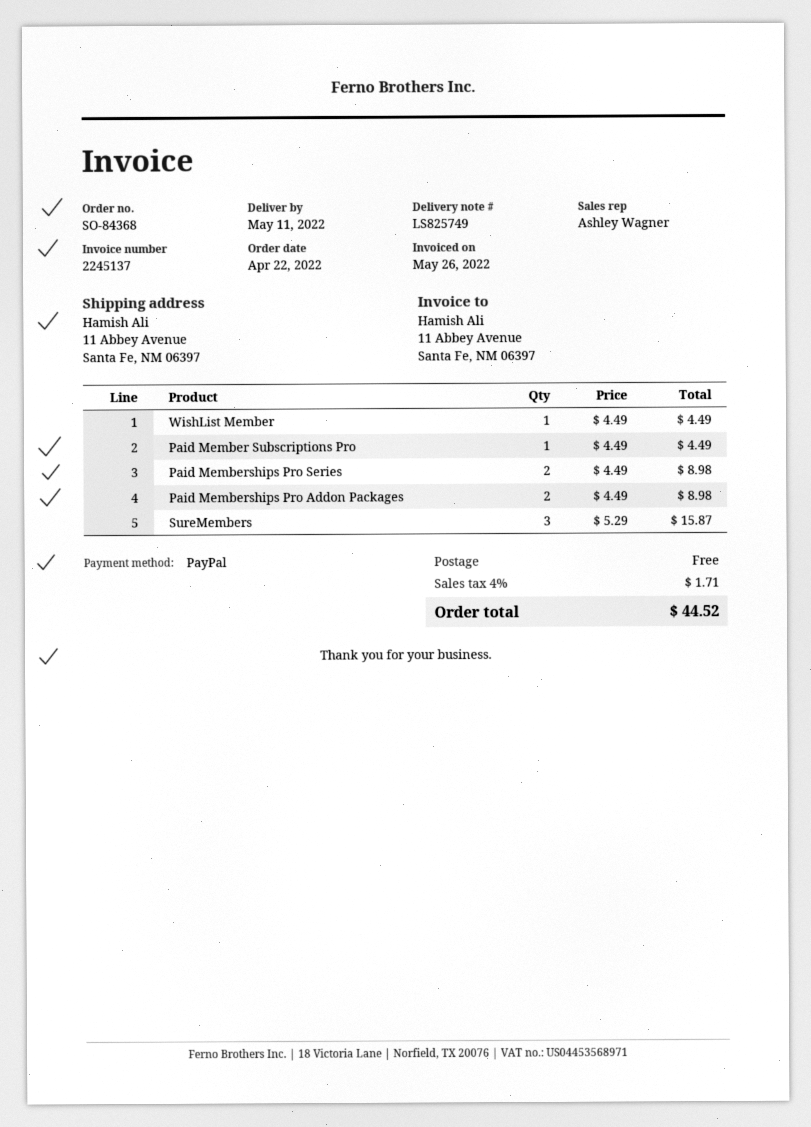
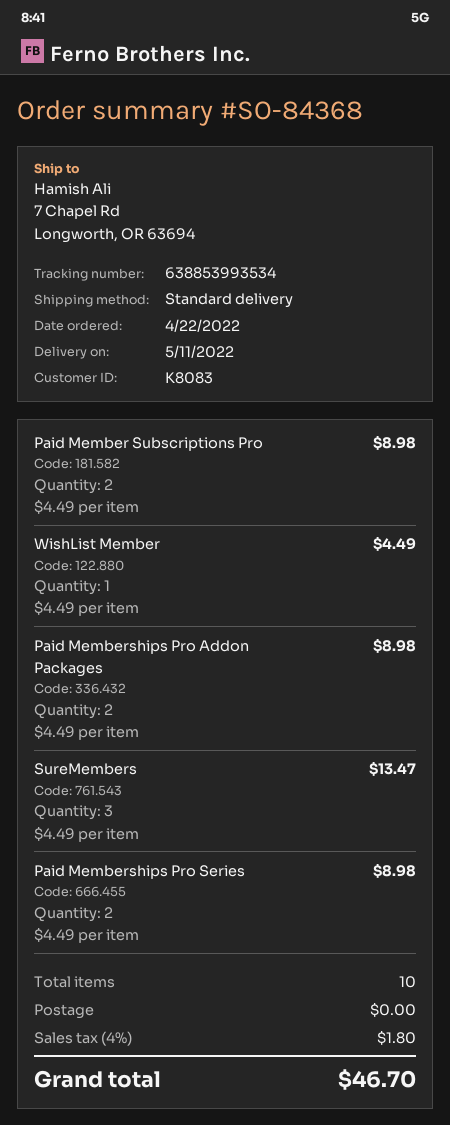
ship to: 11 Abbey Avenue, Santa Fe, NM 06397 -> 7 Chapel Rd, Longworth, OR 63694
Paid Member Subscriptions Pro: 1 x 4.49 = 4.49 -> 2 x 4.49 = 8.98
SureMembers: 3 x 5.29 = 15.87 -> 3 x 4.49 = 13.47
tax: 4% = 1.71 -> 4% = 1.80
total: 44.52 -> 46.70

